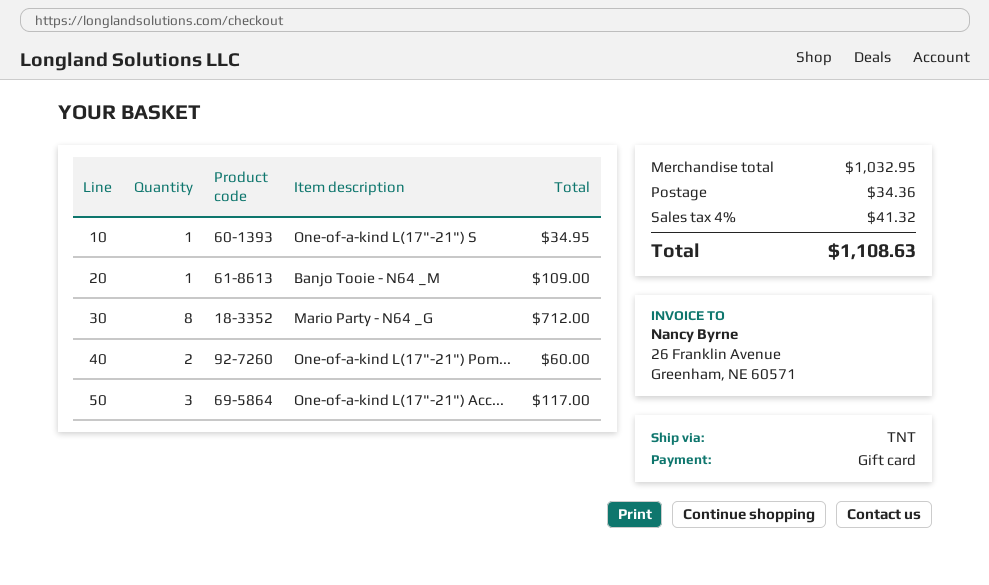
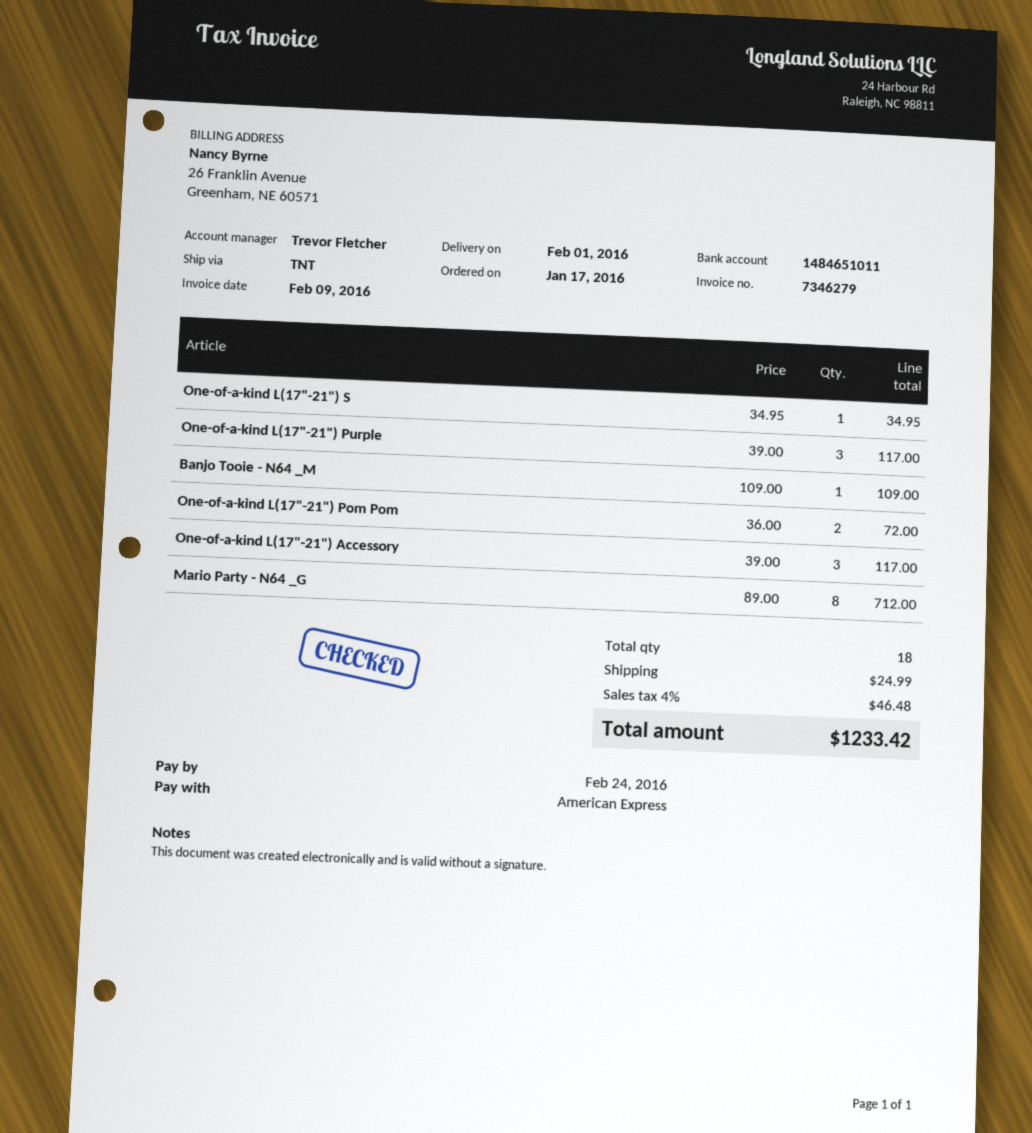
payment method: gift card -> American Express
One-of-a-kind L(17"-21") Pom...: 2 for 60.00 -> 2 for 72.00
One-of-a-kind L(17"-21") Purple: none -> 3 for 117.00
shipping: 34.36 -> 24.99
tax: 4% = 41.32 -> 4% = 46.48
total: 1108.63 -> 1233.42

